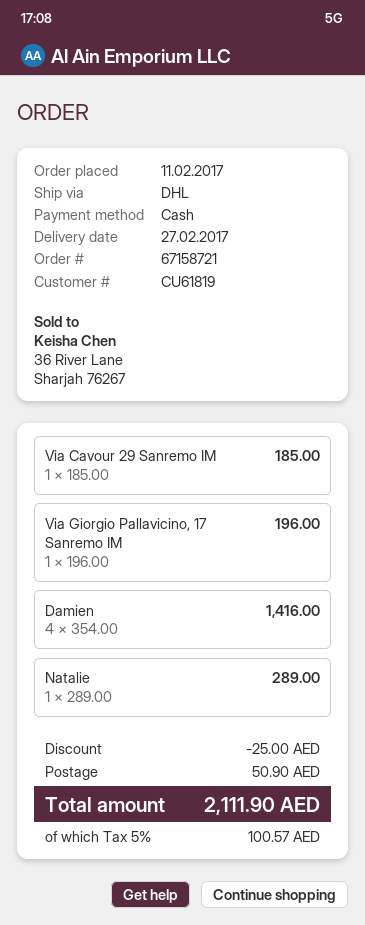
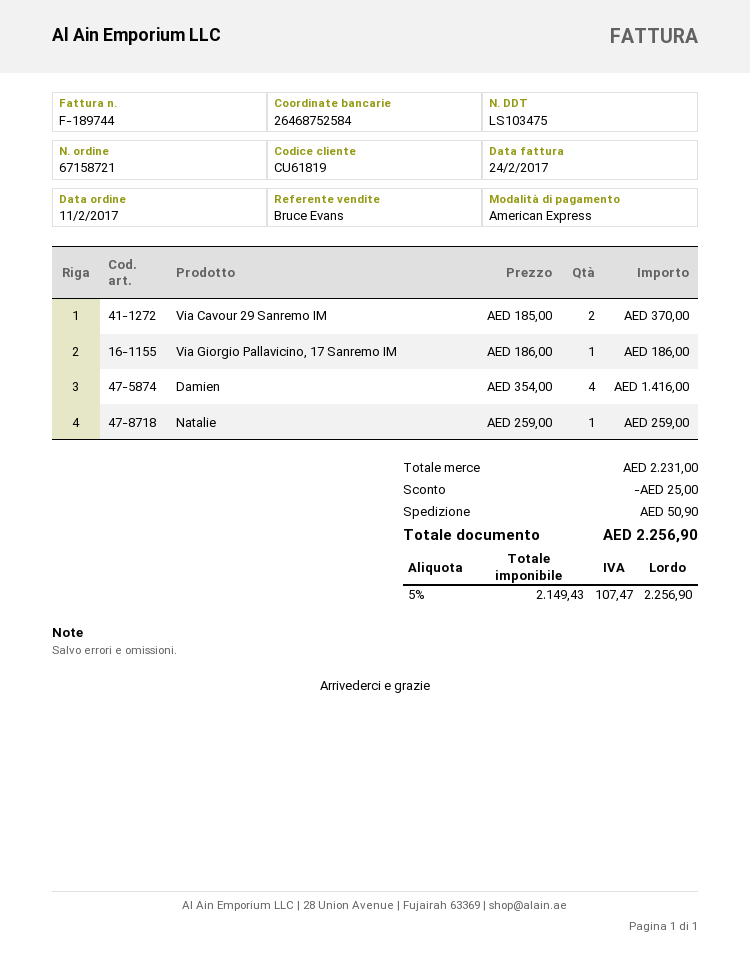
payment method: cash -> American Express
Via Cavour 29 Sanremo IM: 1 x 185.00 = 185.00 -> 2 x 185.00 = 370.00
Via Giorgio Pallavicino, 17 Sanremo IM: 1 x 196.00 = 196.00 -> 1 x 186.00 = 186.00
Natalie: 1 x 289.00 = 289.00 -> 1 x 259.00 = 259.00
tax: 5% = 100.57 -> 5% = 107.47
total: 2111.90 -> 2256.90

